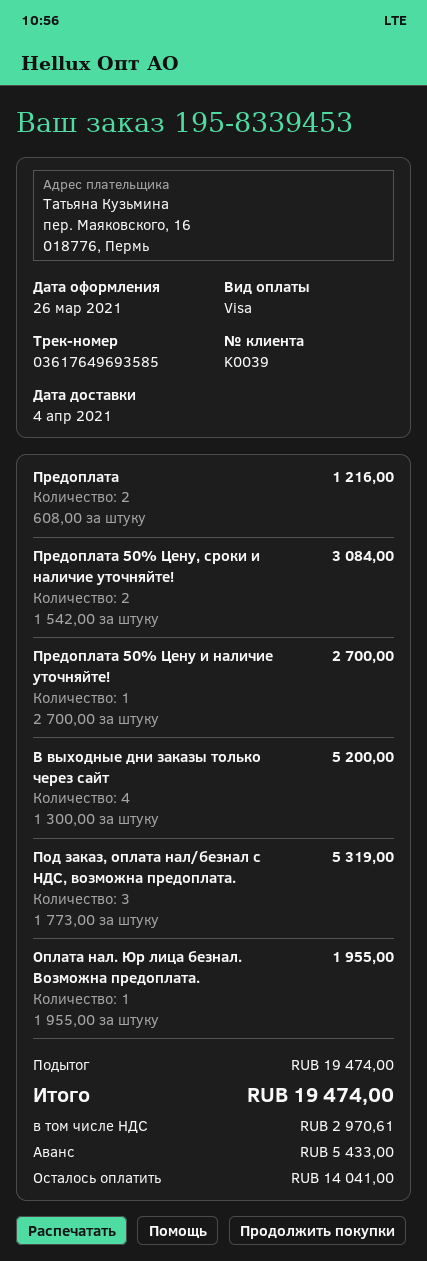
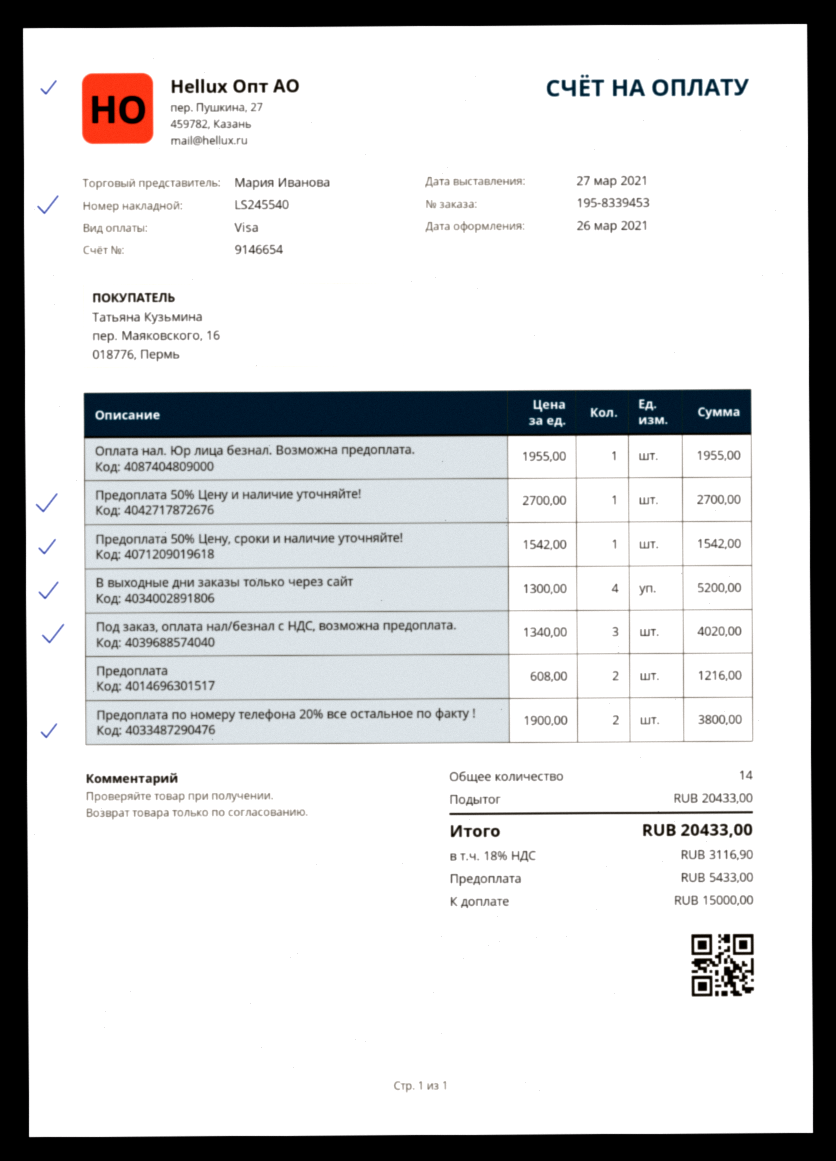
Предоплата 50% Цену, сроки и наличие уточняйте!: 2 x 1542.00 = 3084.00 -> 1 x 1542.00 = 1542.00
Под заказ, оплата нал/безнал с НДС, возможна предоплата.: 3 x 1773.00 = 5319.00 -> 3 x 1340.00 = 4020.00
Предоплата по номеру телефона 20% все остальное по факту !: none -> 2 x 1900.00 = 3800.00
subtotal: 19474.00 -> 20433.00
tax: 2970.61 -> 3116.90
total: 19474.00 -> 20433.00
balance: 14041.00 -> 15000.00

